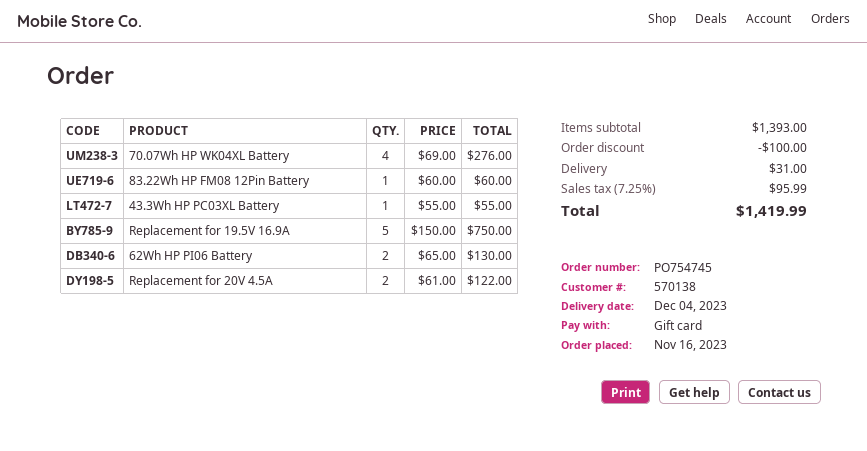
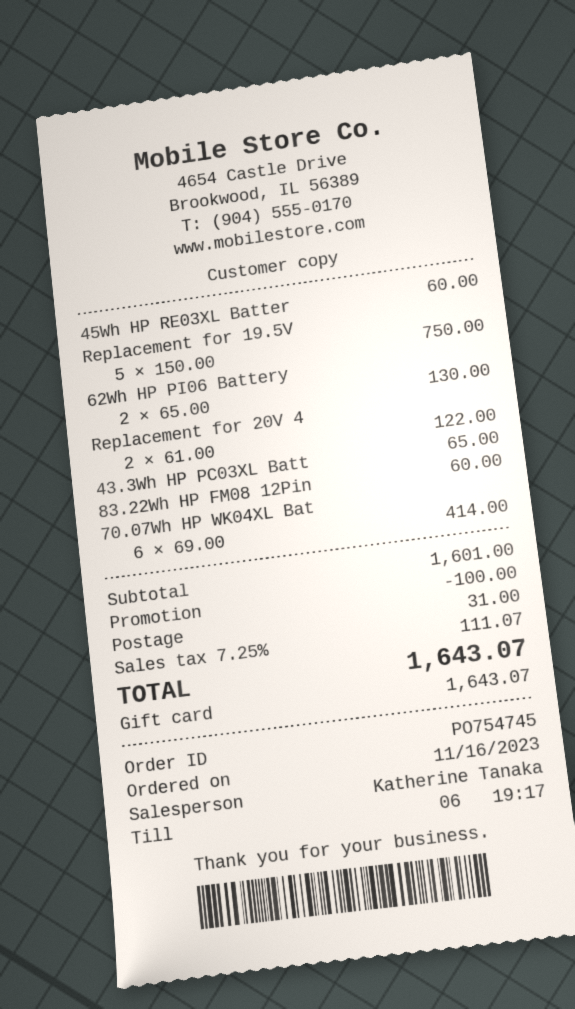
70.07Wh HP WK04XL Battery: 4 x 69.00 = 276.00 -> 6 x 69.00 = 414.00
43.3Wh HP PC03XL Battery: 1 x 55.00 = 55.00 -> 1 x 65.00 = 65.00
45Wh HP RE03XL Batter: none -> 1 x 60.00 = 60.00
subtotal: 1393.00 -> 1601.00
tax: 7.25% = 95.99 -> 7.25% = 111.07
total: 1419.99 -> 1643.07

